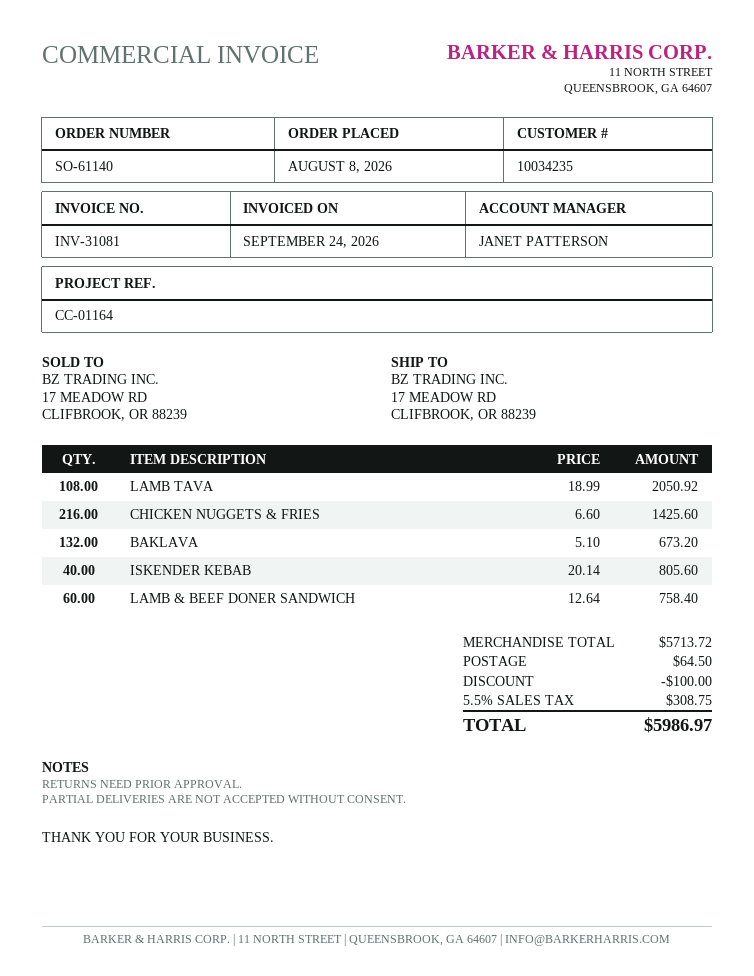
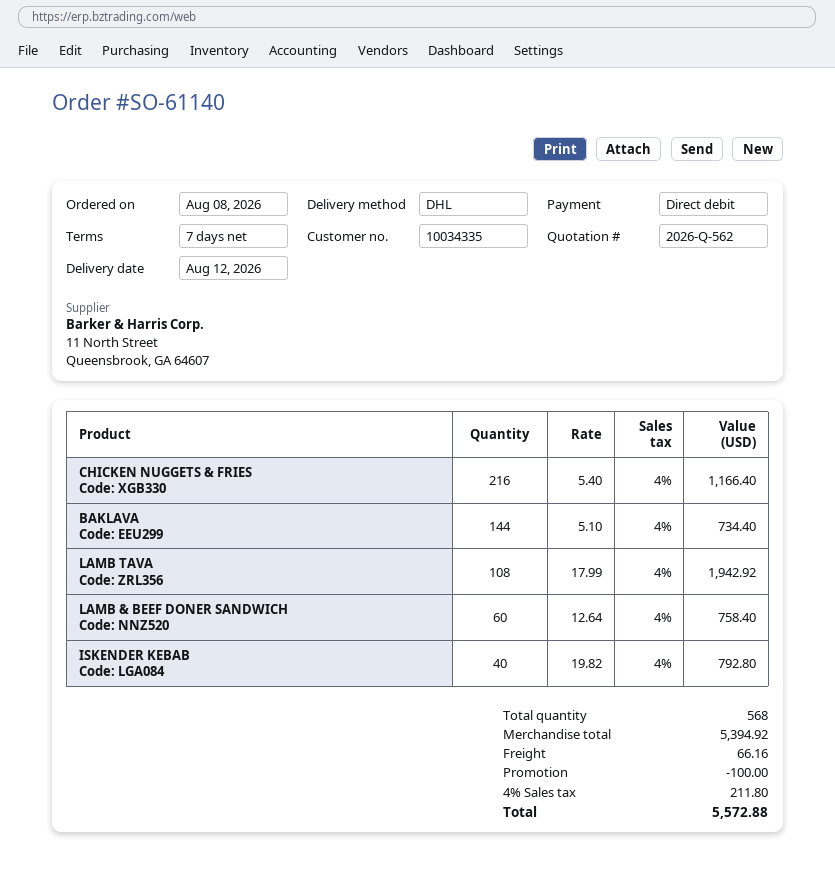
customer number: 10034235 -> 10034335
LAMB TAVA: 108 x 18.99 = 2050.92 -> 108 x 17.99 = 1942.92
CHICKEN NUGGETS & FRIES: 216 x 6.60 = 1425.60 -> 216 x 5.40 = 1166.40
BAKLAVA: 132 x 5.10 = 673.20 -> 144 x 5.10 = 734.40
ISKENDER KEBAB: 40 x 20.14 = 805.60 -> 40 x 19.82 = 792.80
subtotal: 5713.72 -> 5394.92
shipping: 64.50 -> 66.16
tax: 5.5% = 308.75 -> 4% = 211.80
total: 5986.97 -> 5572.88

